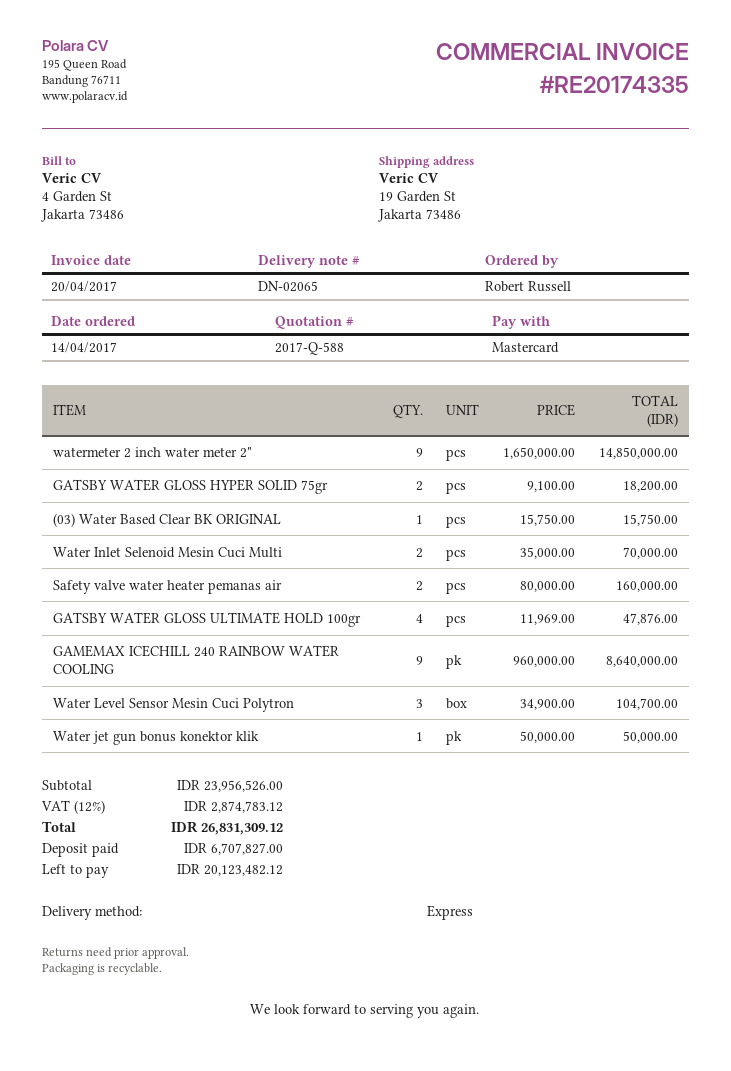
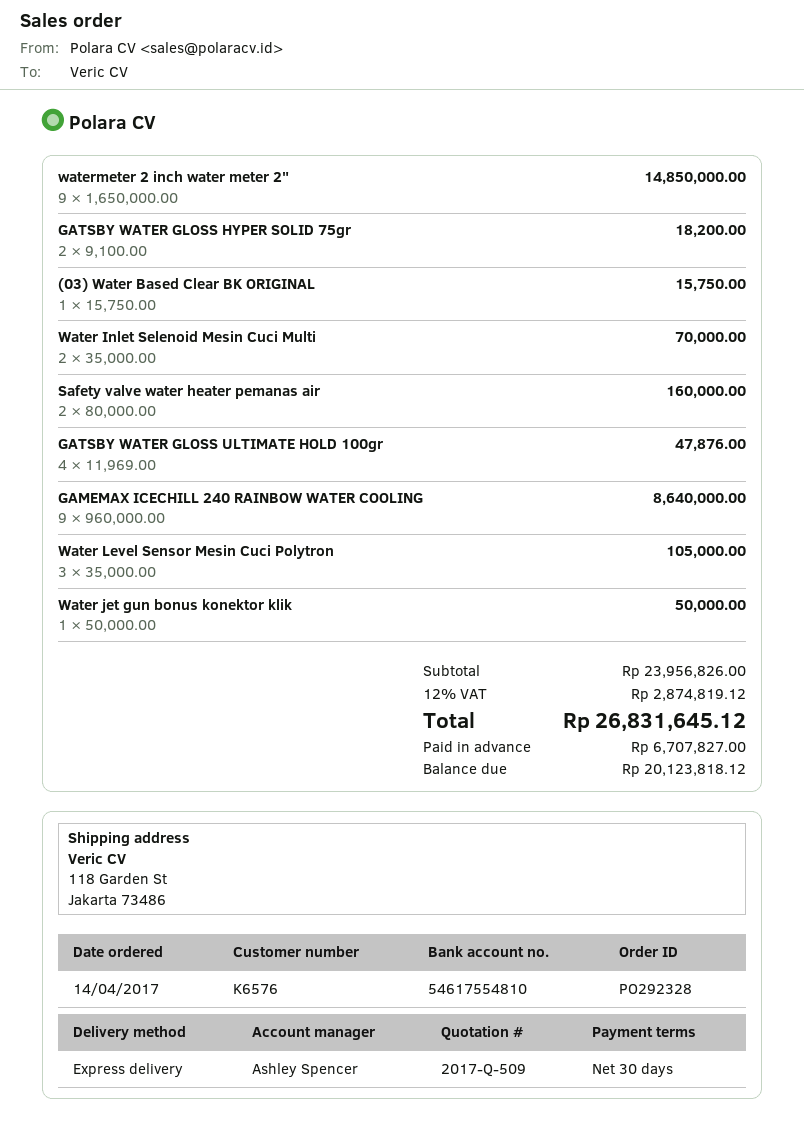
quote number: 2017-Q-588 -> 2017-Q-509
ship to: 19 Garden St, Jakarta 73486 -> 118 Garden St, Jakarta 73486
Water Level Sensor Mesin Cuci Polytron: 3 x 34900.00 = 104700.00 -> 3 x 35000.00 = 105000.00
subtotal: 23956526.00 -> 23956826.00
tax: 12% = 2874783.12 -> 12% = 2874819.12
total: 26831309.12 -> 26831645.12
balance: 20123482.12 -> 20123818.12

